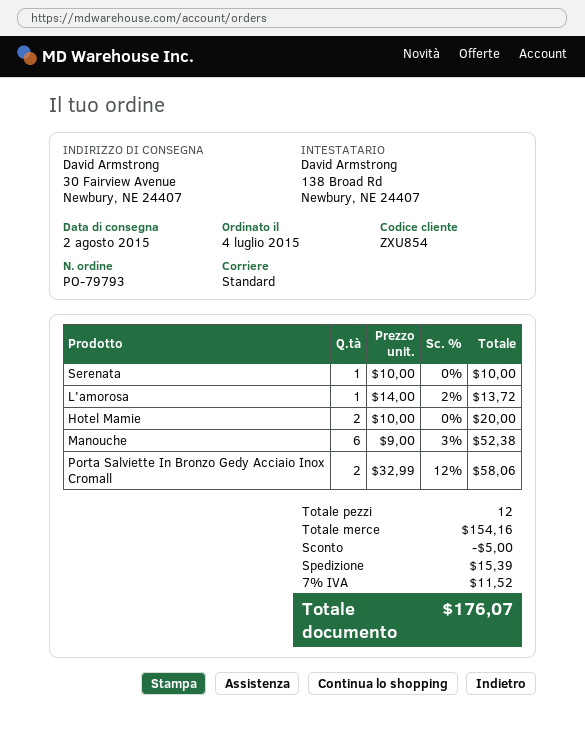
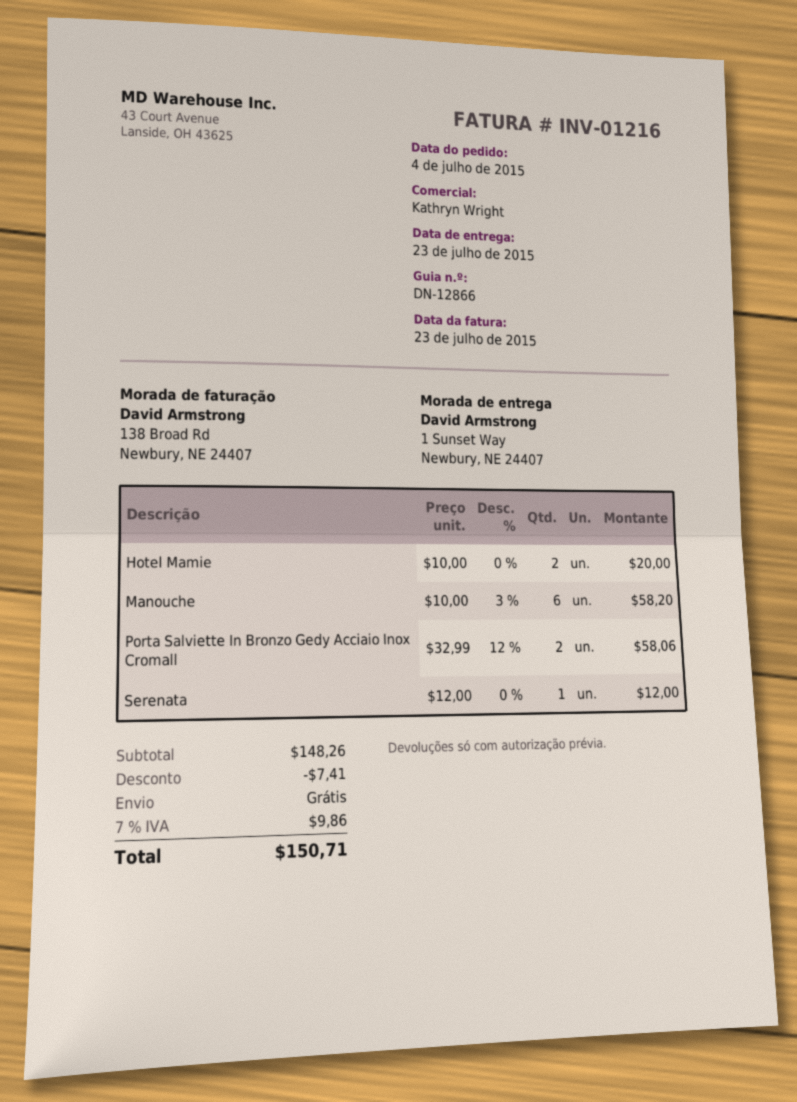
delivery date: 2015-08-02 -> 2015-07-23
ship to: 30 Fairview Avenue, Newbury, NE 24407 -> 1 Sunset Way, Newbury, NE 24407
Serenata: 1 x 10.00 = 10.00 -> 1 x 12.00 = 12.00
L'amorosa: 1 x 14.00 - 2% = 13.72 -> none
Manouche: 6 x 9.00 - 3% = 52.38 -> 6 x 10.00 - 3% = 58.20
subtotal: 154.16 -> 148.26
discount: 5.00 -> 7.41
shipping: 15.39 -> 0.00
tax: 7% = 11.52 -> 7% = 9.86
total: 176.07 -> 150.71

